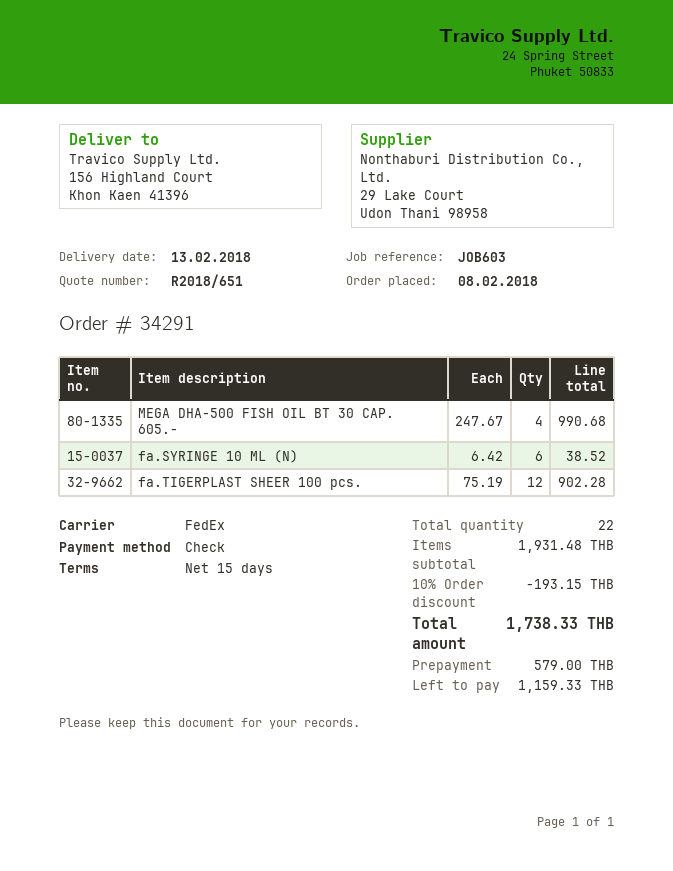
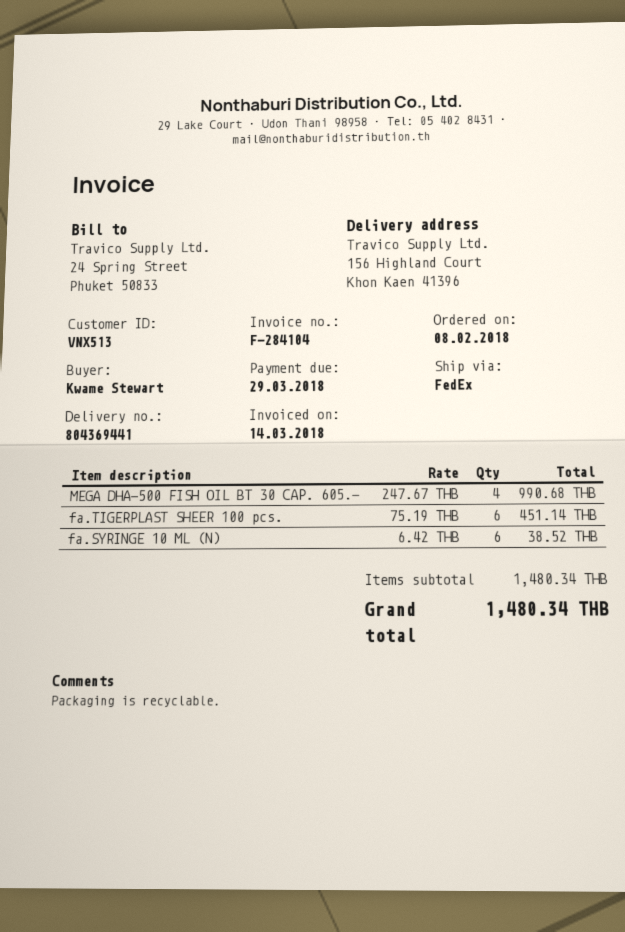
fa.TIGERPLAST SHEER 100 pcs.: 12 x 75.19 = 902.28 -> 6 x 75.19 = 451.14
subtotal: 1931.48 -> 1480.34
discount: 10% = 193.15 -> none
total: 1738.33 -> 1480.34

